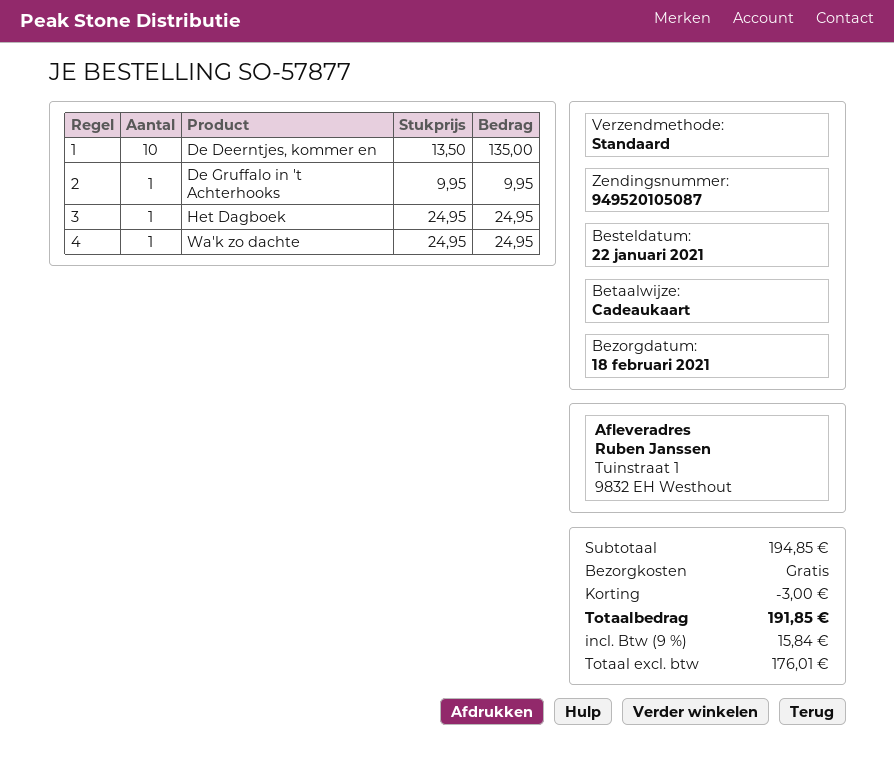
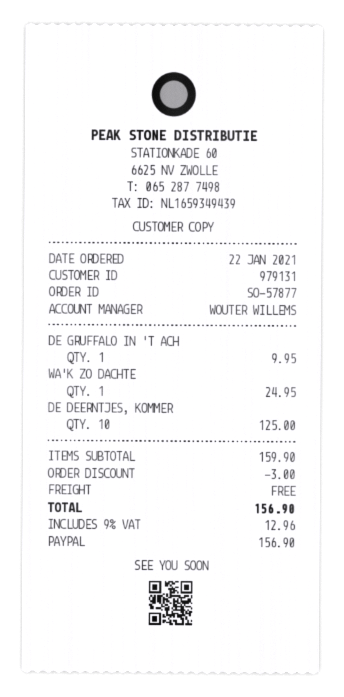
payment method: gift card -> PayPal
De Deerntjes, kommer en: 10 for 135.00 -> 10 for 125.00
Het Dagboek: 1 for 24.95 -> none
subtotal: 194.85 -> 159.90
tax: 9% = 15.84 -> 9% = 12.96
total: 191.85 -> 156.90

